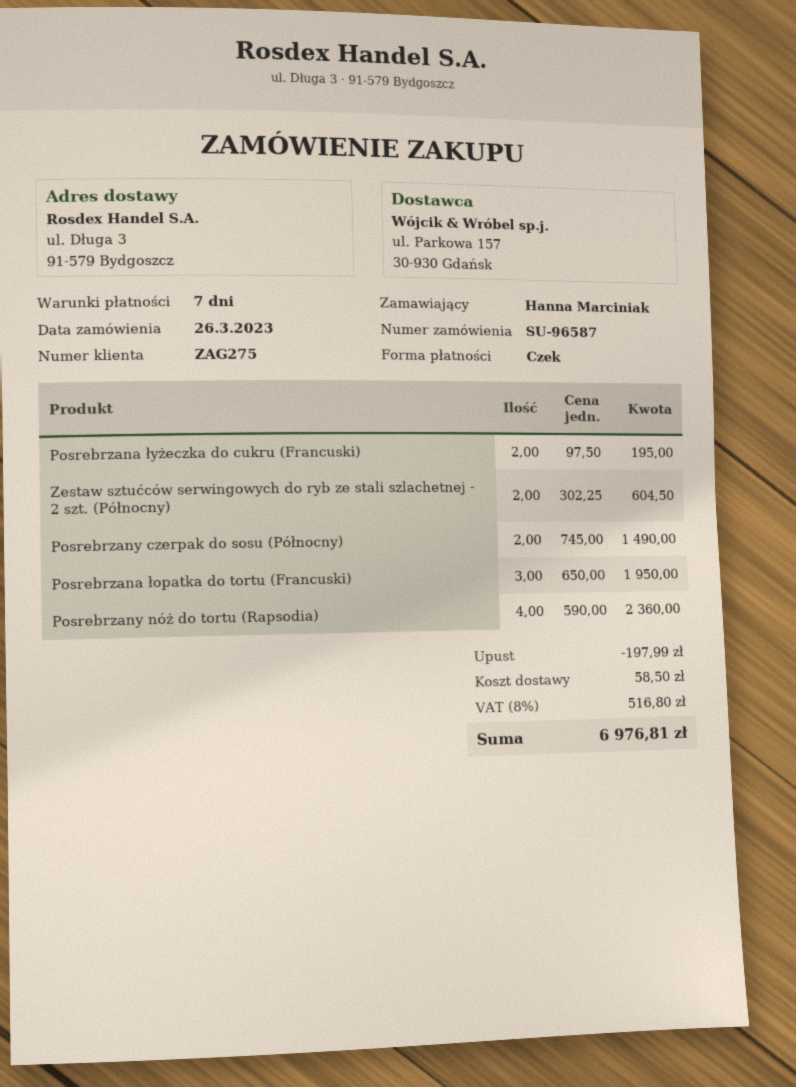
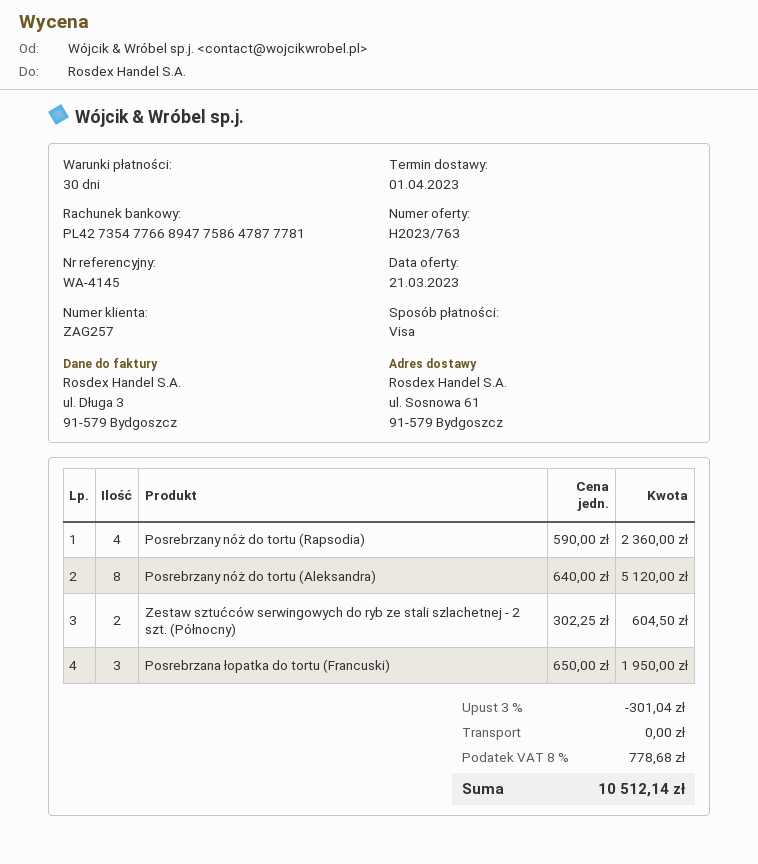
payment terms: 7 days -> 30 days
customer number: ZAG275 -> ZAG257
payment method: cheque -> Visa
ship to: ul. Długa 3, 91-579 Bydgoszcz -> ul. Sosnowa 61, 91-579 Bydgoszcz
Posrebrzana łyżeczka do cukru (Francuski): 2 x 97.50 = 195.00 -> none
Posrebrzany czerpak do sosu (Północny): 2 x 745.00 = 1490.00 -> none
Posrebrzany nóż do tortu (Aleksandra): none -> 8 x 640.00 = 5120.00
discount: 197.99 -> 301.04
shipping: 58.50 -> 0.00
tax: 8% = 516.80 -> 8% = 778.68
total: 6976.81 -> 10512.14

